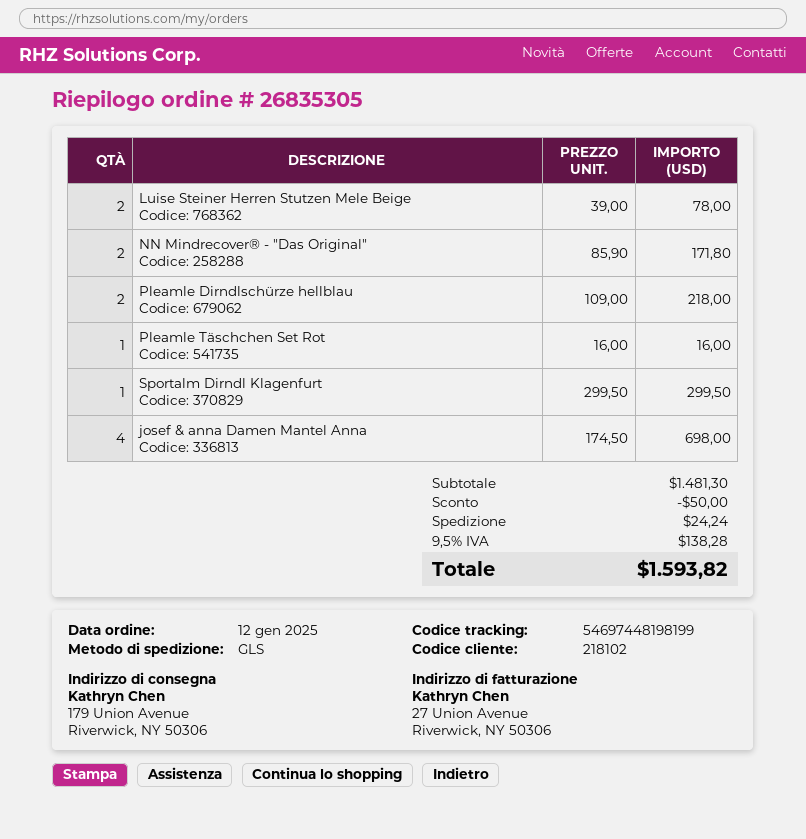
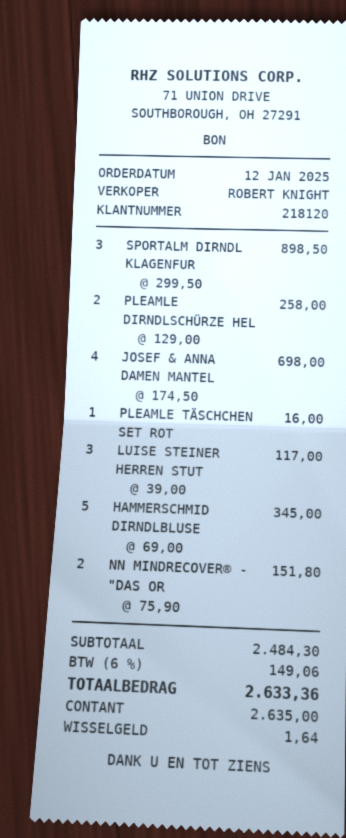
customer number: 218102 -> 218120
Luise Steiner Herren Stutzen Mele Beige: 2 x 39.00 = 78.00 -> 3 x 39.00 = 117.00
NN Mindrecover® - "Das Original": 2 x 85.90 = 171.80 -> 2 x 75.90 = 151.80
Pleamle Dirndlschürze hellblau: 2 x 109.00 = 218.00 -> 2 x 129.00 = 258.00
Sportalm Dirndl Klagenfurt: 1 x 299.50 = 299.50 -> 3 x 299.50 = 898.50
HAMMERSCHMID DIRNDLBLUSE: none -> 5 x 69.00 = 345.00
subtotal: 1481.30 -> 2484.30
discount: 50.00 -> none
shipping: 24.24 -> none
tax: 9.5% = 138.28 -> 6% = 149.06
total: 1593.82 -> 2633.36

